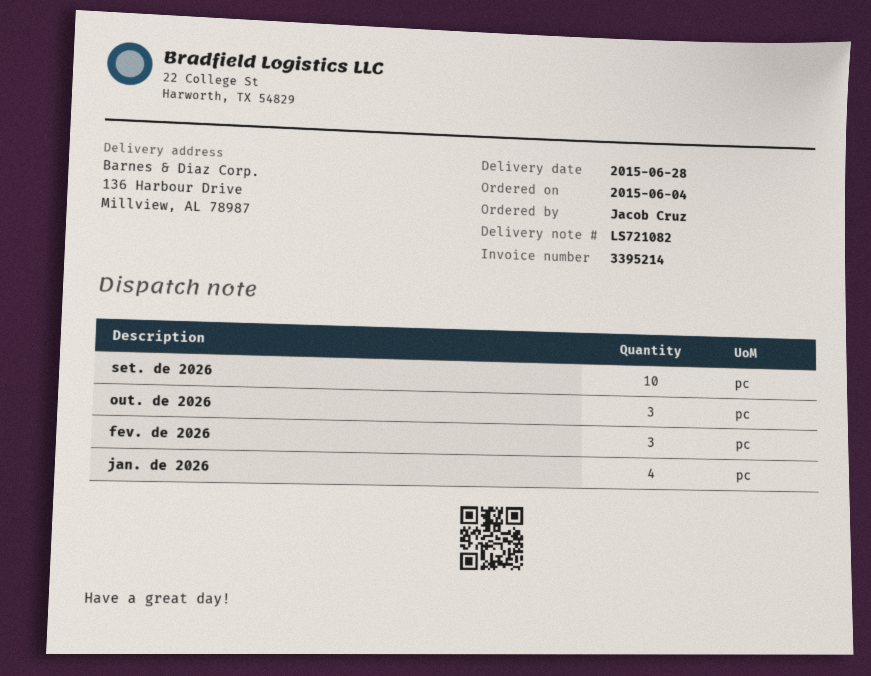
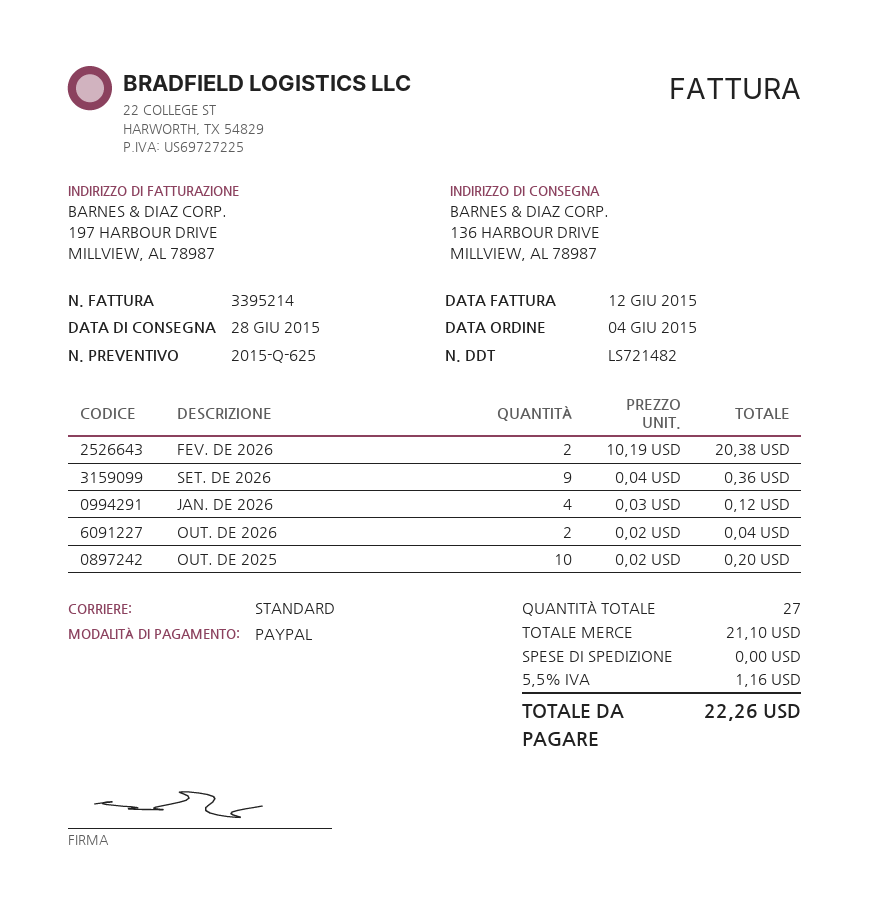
delivery note number: LS721082 -> LS721482
set. de 2026: 10 -> 9
out. de 2026: 3 -> 2
fev. de 2026: 3 -> 2
OUT. DE 2025: none -> 10

